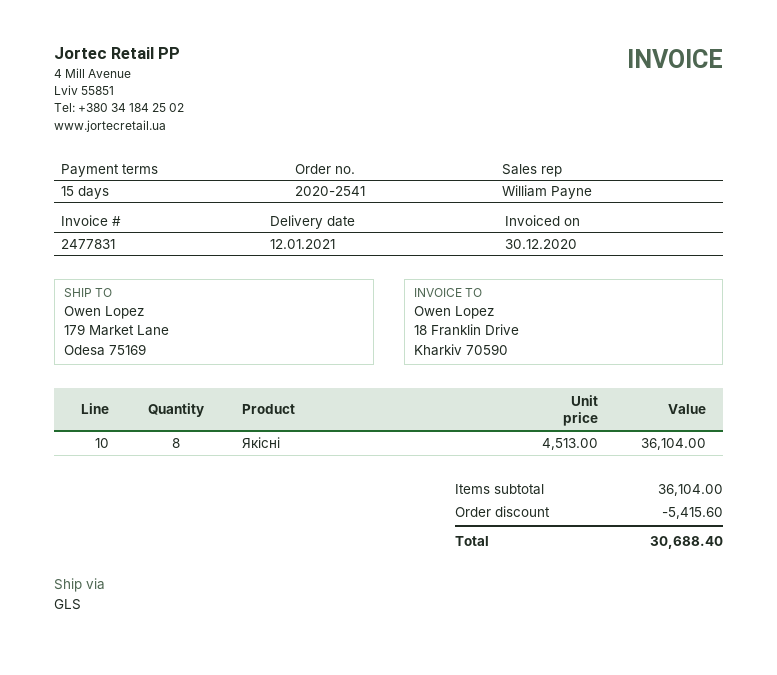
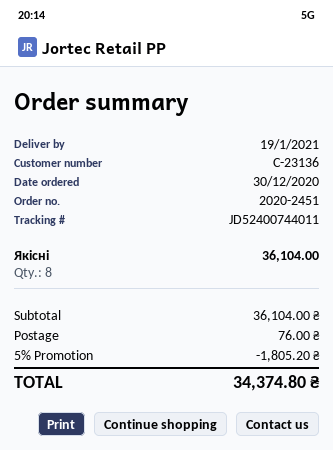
order number: 2020-2541 -> 2020-2451
delivery date: 2021-01-12 -> 2021-01-19
discount: 5415.60 -> 1805.20
shipping: none -> 76.00
total: 30688.40 -> 34374.80

